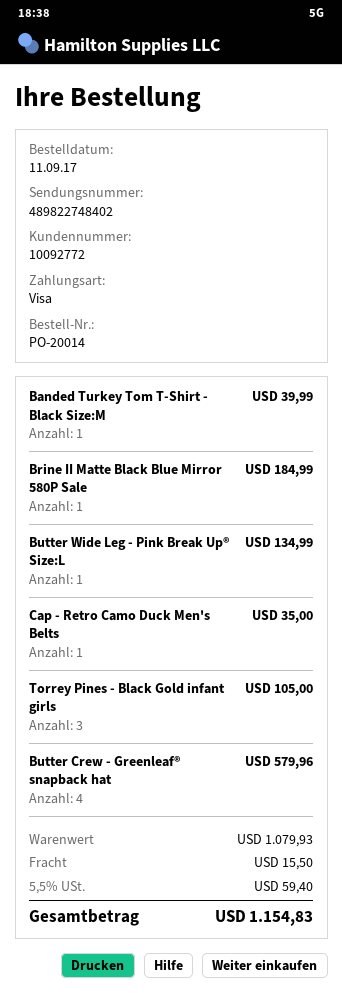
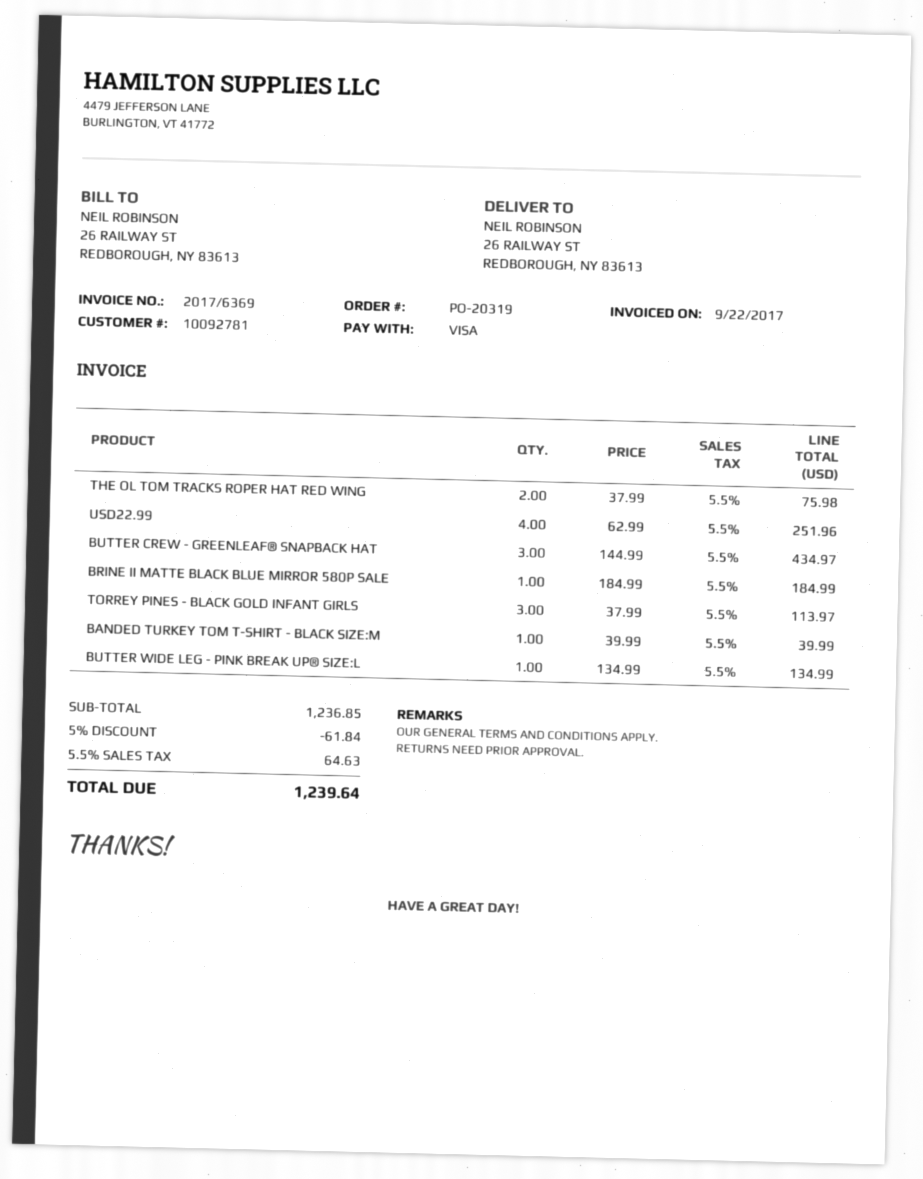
order number: PO-20014 -> PO-20319
customer number: 10092772 -> 10092781
Cap - Retro Camo Duck Men's Belts: 1 for 35.00 -> none
Torrey Pines - Black Gold infant girls: 3 for 105.00 -> 3 for 113.97
Butter Crew - Greenleaf® snapback hat: 4 for 579.96 -> 3 for 434.97
THE OL TOM TRACKS ROPER HAT RED WING: none -> 2 for 75.98
USD22.99: none -> 4 for 251.96
subtotal: 1079.93 -> 1236.85
discount: none -> 5% = 61.84
shipping: 15.50 -> none
tax: 5.5% = 59.40 -> 5.5% = 64.63
total: 1154.83 -> 1239.64

